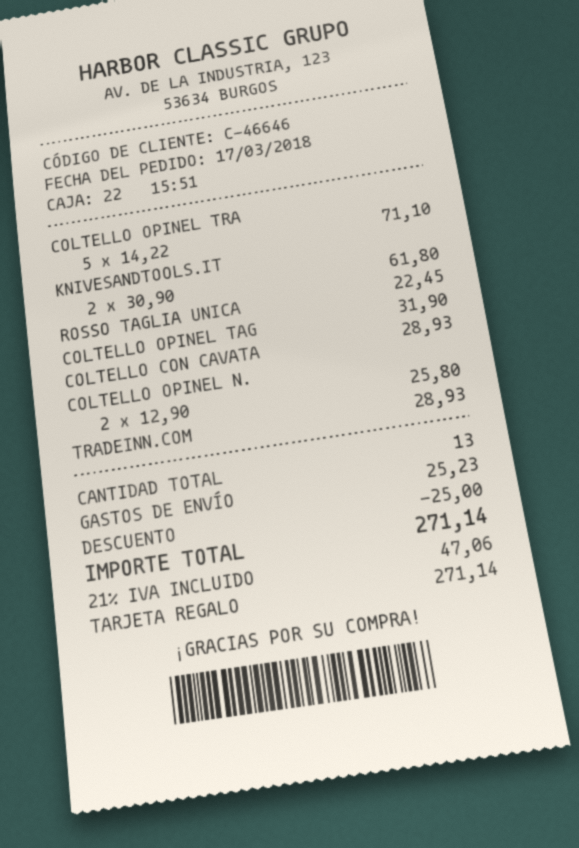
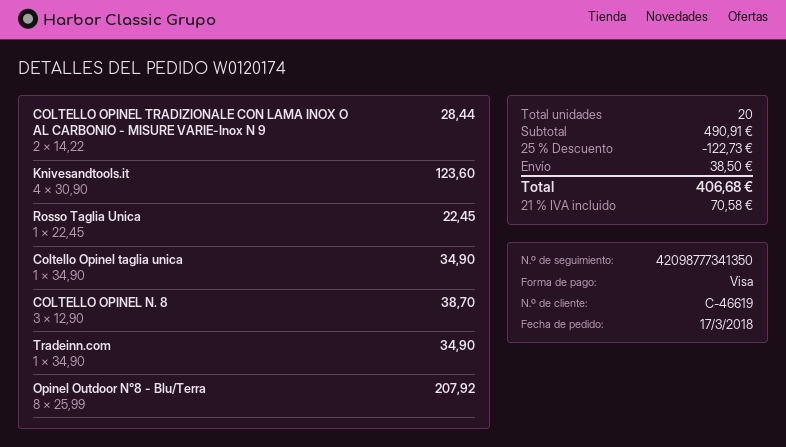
customer number: C-46646 -> C-46619
payment method: gift card -> Visa
COLTELLO OPINEL TRA: 5 x 14.22 = 71.10 -> 2 x 14.22 = 28.44
KNIVESANDTOOLS.IT: 2 x 30.90 = 61.80 -> 4 x 30.90 = 123.60
COLTELLO OPINEL TAG: 1 x 31.90 = 31.90 -> 1 x 34.90 = 34.90
COLTELLO CON CAVATA: 1 x 28.93 = 28.93 -> none
COLTELLO OPINEL N.: 2 x 12.90 = 25.80 -> 3 x 12.90 = 38.70
TRADEINN.COM: 1 x 28.93 = 28.93 -> 1 x 34.90 = 34.90
Opinel Outdoor N°8 - Blu/Terra: none -> 8 x 25.99 = 207.92
total quantity: 13 -> 20
discount: 25.00 -> 122.73
shipping: 25.23 -> 38.50
tax: 21% = 47.06 -> 21% = 70.58
total: 271.14 -> 406.68

